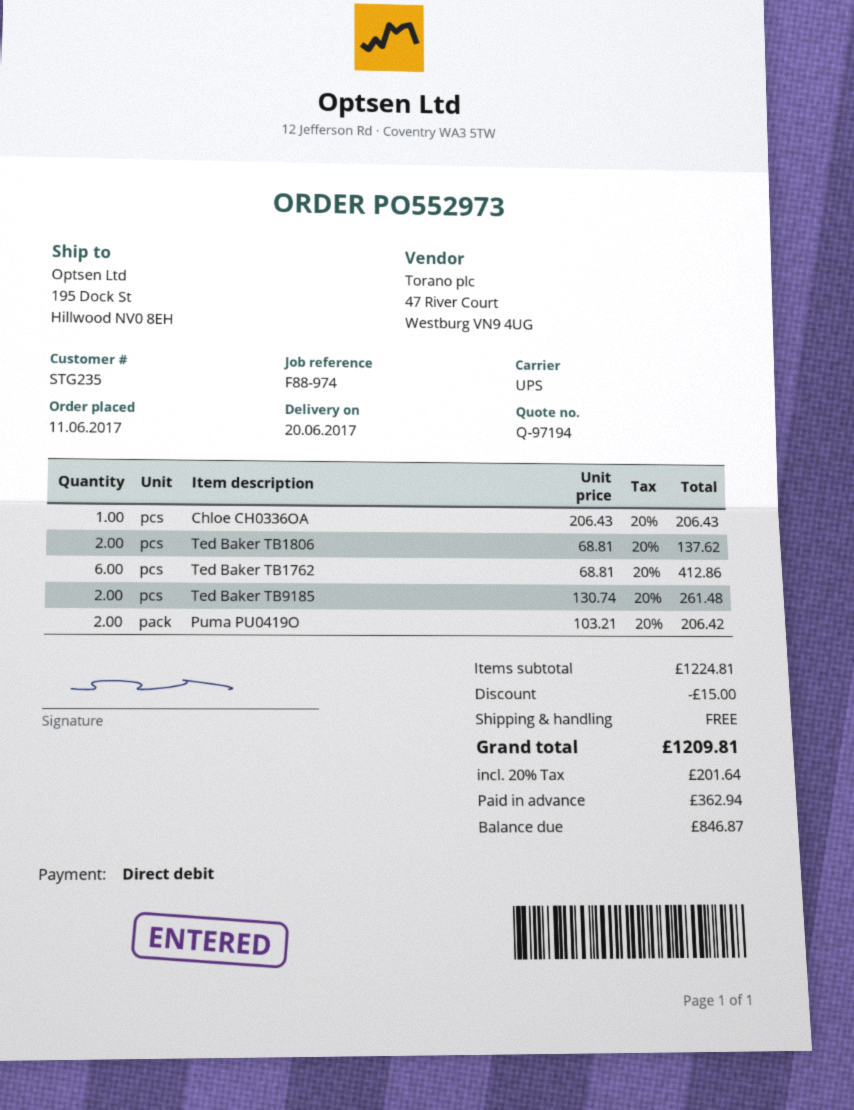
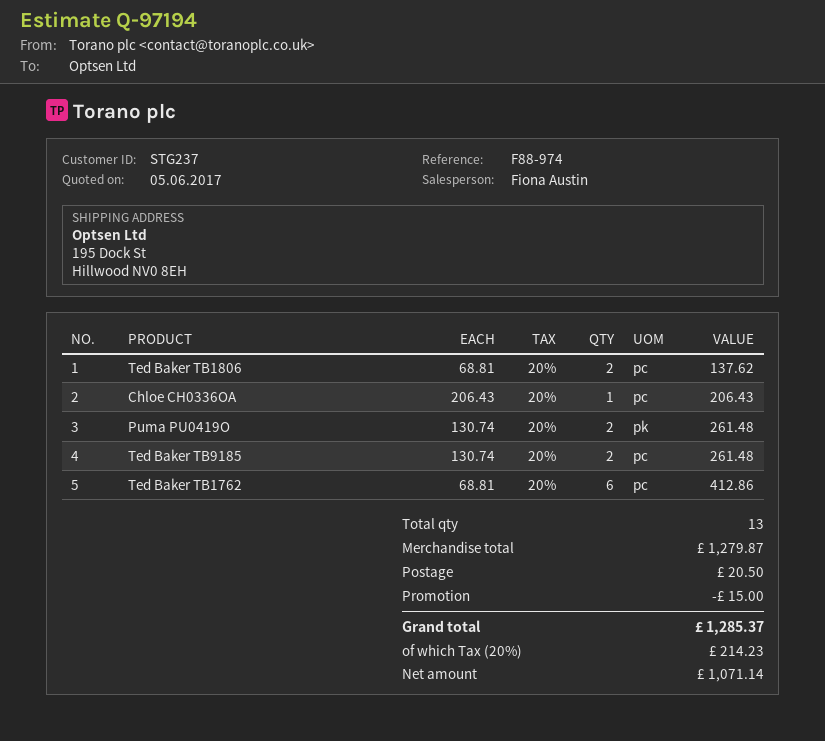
customer number: STG235 -> STG237
Puma PU0419O: 2 x 103.21 = 206.42 -> 2 x 130.74 = 261.48
subtotal: 1224.81 -> 1279.87
shipping: 0.00 -> 20.50
tax: 20% = 201.64 -> 20% = 214.23
total: 1209.81 -> 1285.37

